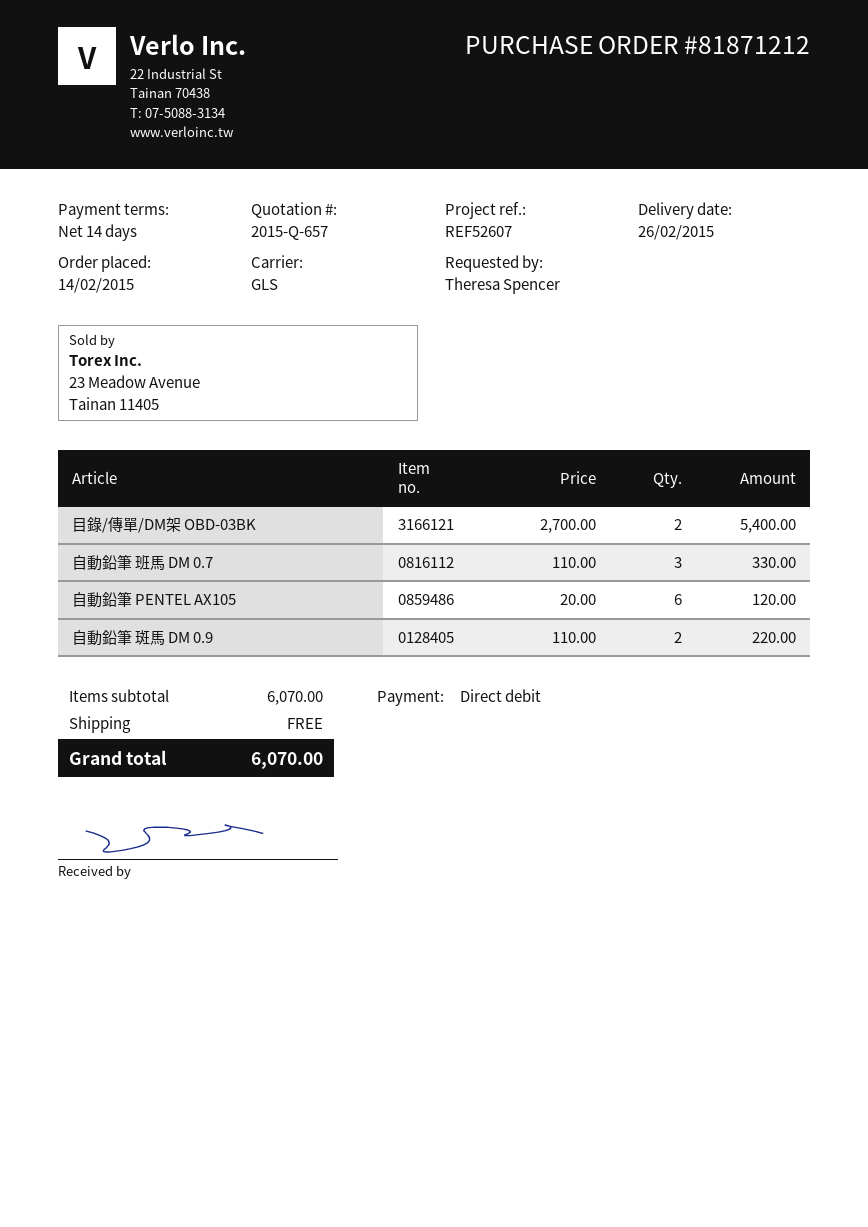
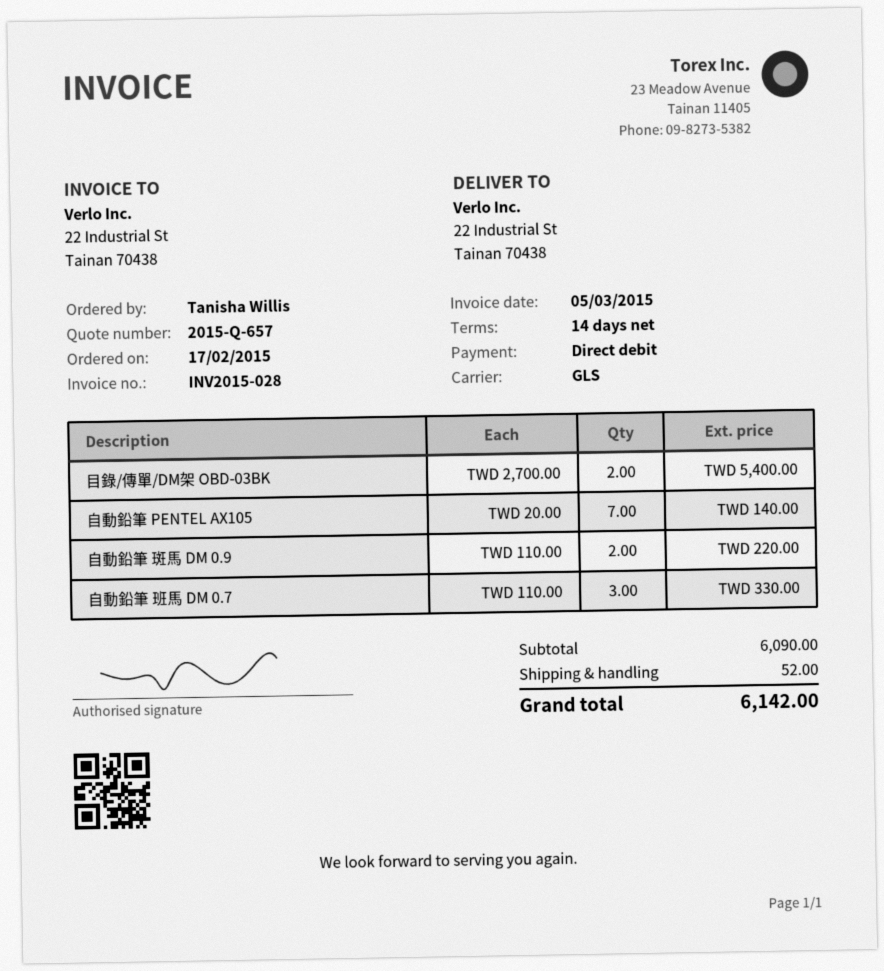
order date: 2015-02-14 -> 2015-02-17
ordered by: Theresa Spencer -> Tanisha Willis
自動鉛筆 PENTEL AX105: 6 x 20.00 = 120.00 -> 7 x 20.00 = 140.00
subtotal: 6070.00 -> 6090.00
shipping: 0.00 -> 52.00
total: 6070.00 -> 6142.00

